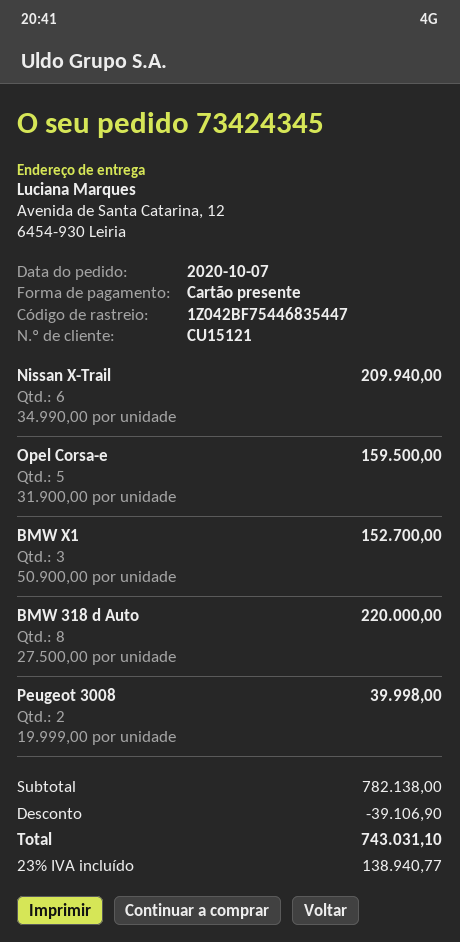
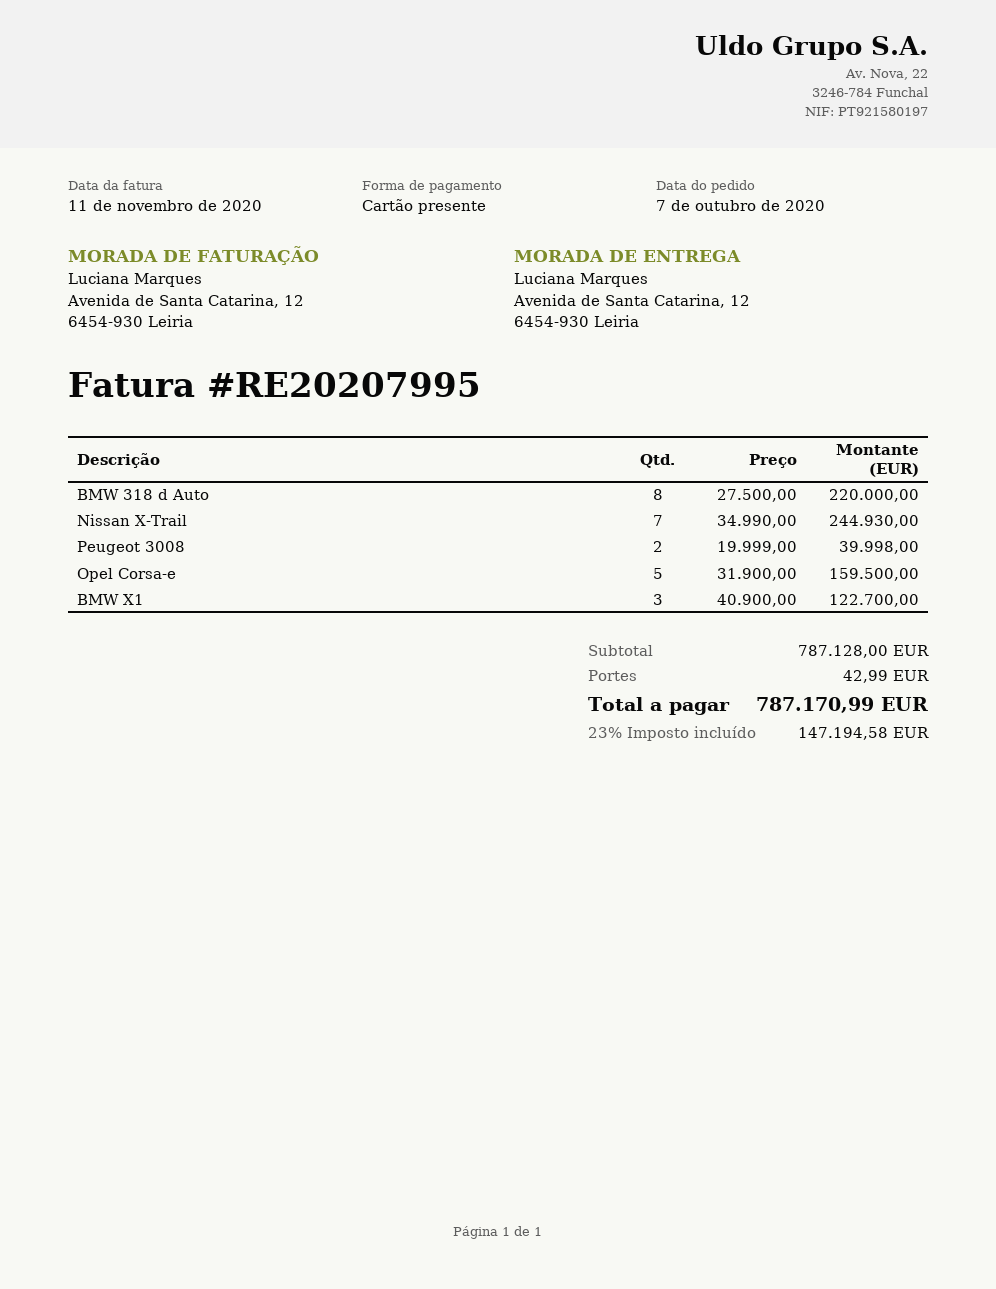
Nissan X-Trail: 6 x 34990.00 = 209940.00 -> 7 x 34990.00 = 244930.00
BMW X1: 3 x 50900.00 = 152700.00 -> 3 x 40900.00 = 122700.00
subtotal: 782138.00 -> 787128.00
discount: 39106.90 -> none
shipping: none -> 42.99
tax: 23% = 138940.77 -> 23% = 147194.58
total: 743031.10 -> 787170.99

